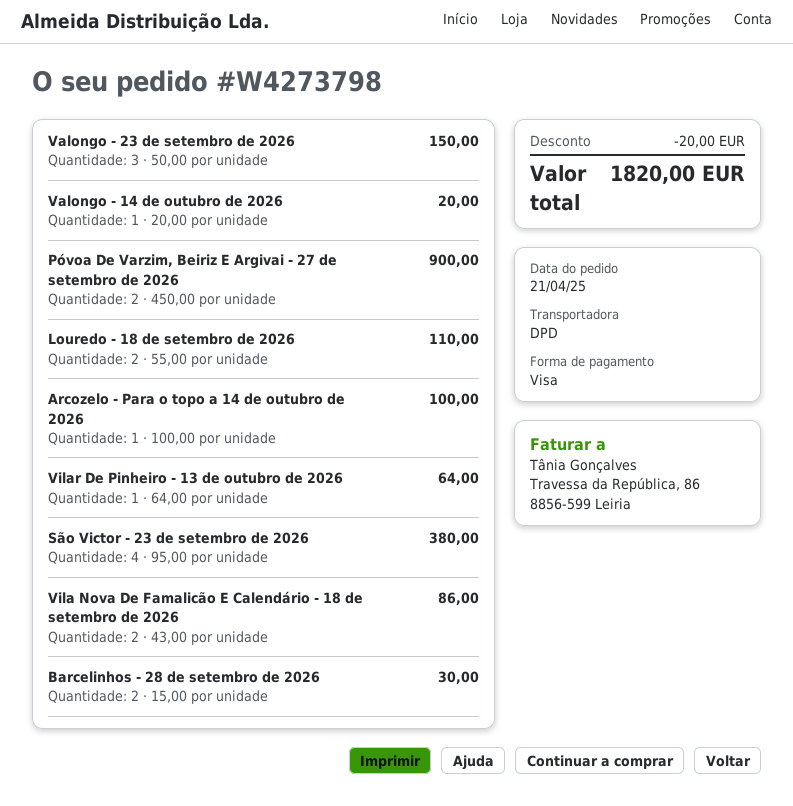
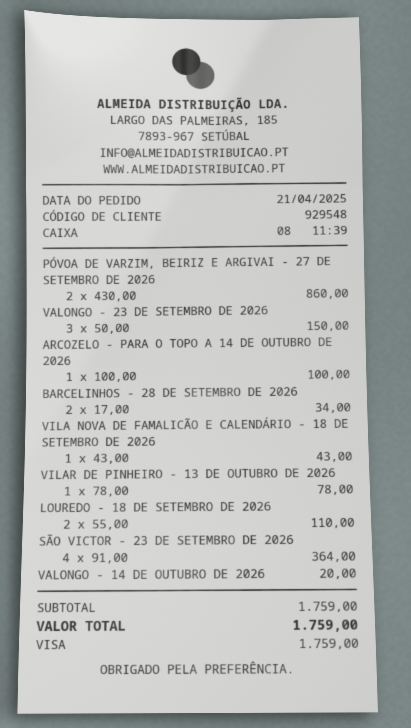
Póvoa De Varzim, Beiriz E Argivai - 27 de setembro de 2026: 2 x 450.00 = 900.00 -> 2 x 430.00 = 860.00
Vilar De Pinheiro - 13 de outubro de 2026: 1 x 64.00 = 64.00 -> 1 x 78.00 = 78.00
São Victor - 23 de setembro de 2026: 4 x 95.00 = 380.00 -> 4 x 91.00 = 364.00
Vila Nova De Famalicão E Calendário - 18 de setembro de 2026: 2 x 43.00 = 86.00 -> 1 x 43.00 = 43.00
Barcelinhos - 28 de setembro de 2026: 2 x 15.00 = 30.00 -> 2 x 17.00 = 34.00
discount: 20.00 -> none
total: 1820.00 -> 1759.00

